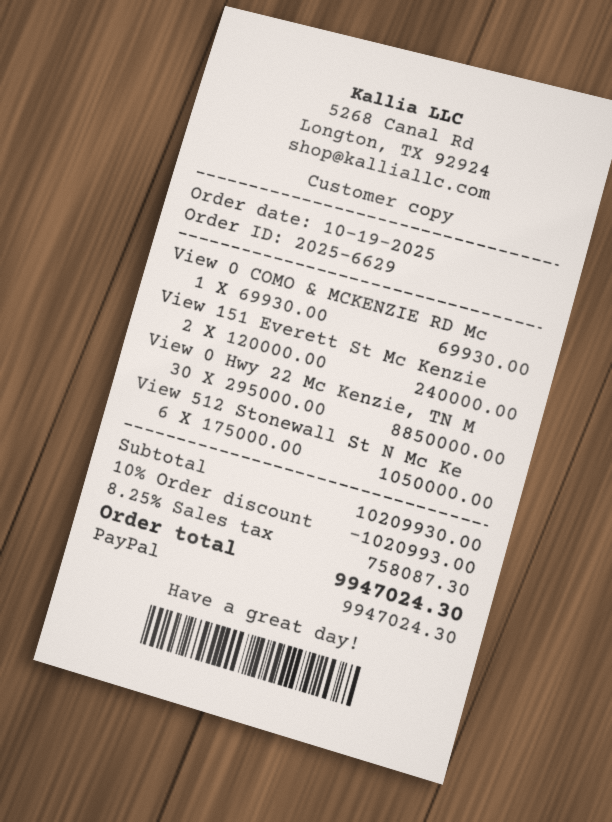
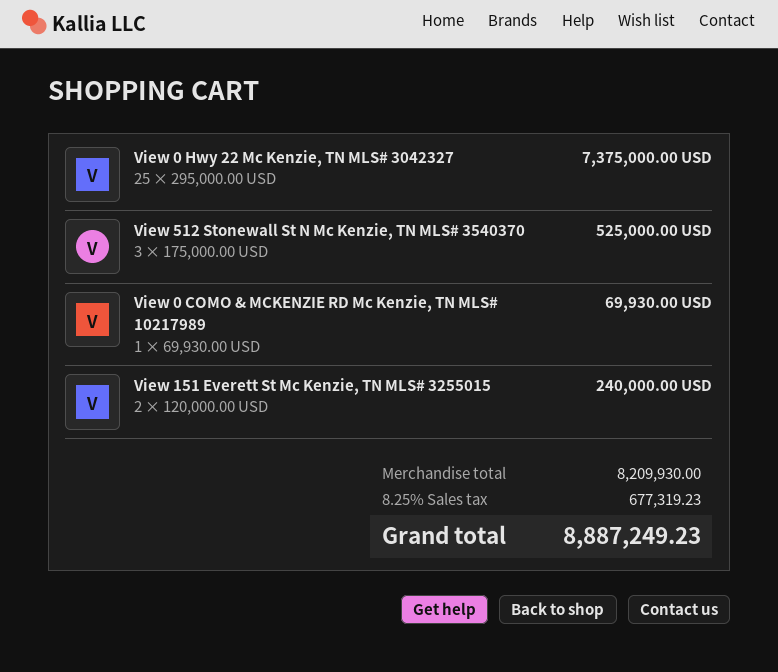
View 0 Hwy 22 Mc Kenzie, TN M: 30 x 295000.00 = 8850000.00 -> 25 x 295000.00 = 7375000.00
View 512 Stonewall St N Mc Ke: 6 x 175000.00 = 1050000.00 -> 3 x 175000.00 = 525000.00
subtotal: 10209930.00 -> 8209930.00
discount: 10% = 1020993.00 -> none
tax: 8.25% = 758087.30 -> 8.25% = 677319.23
total: 9947024.30 -> 8887249.23

